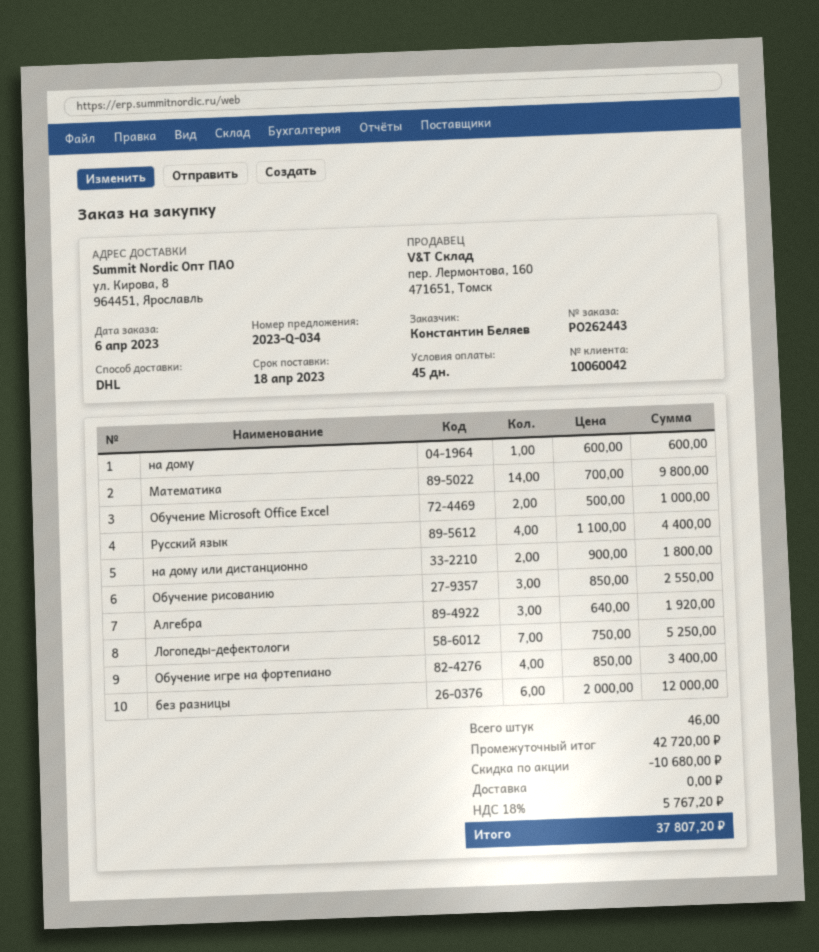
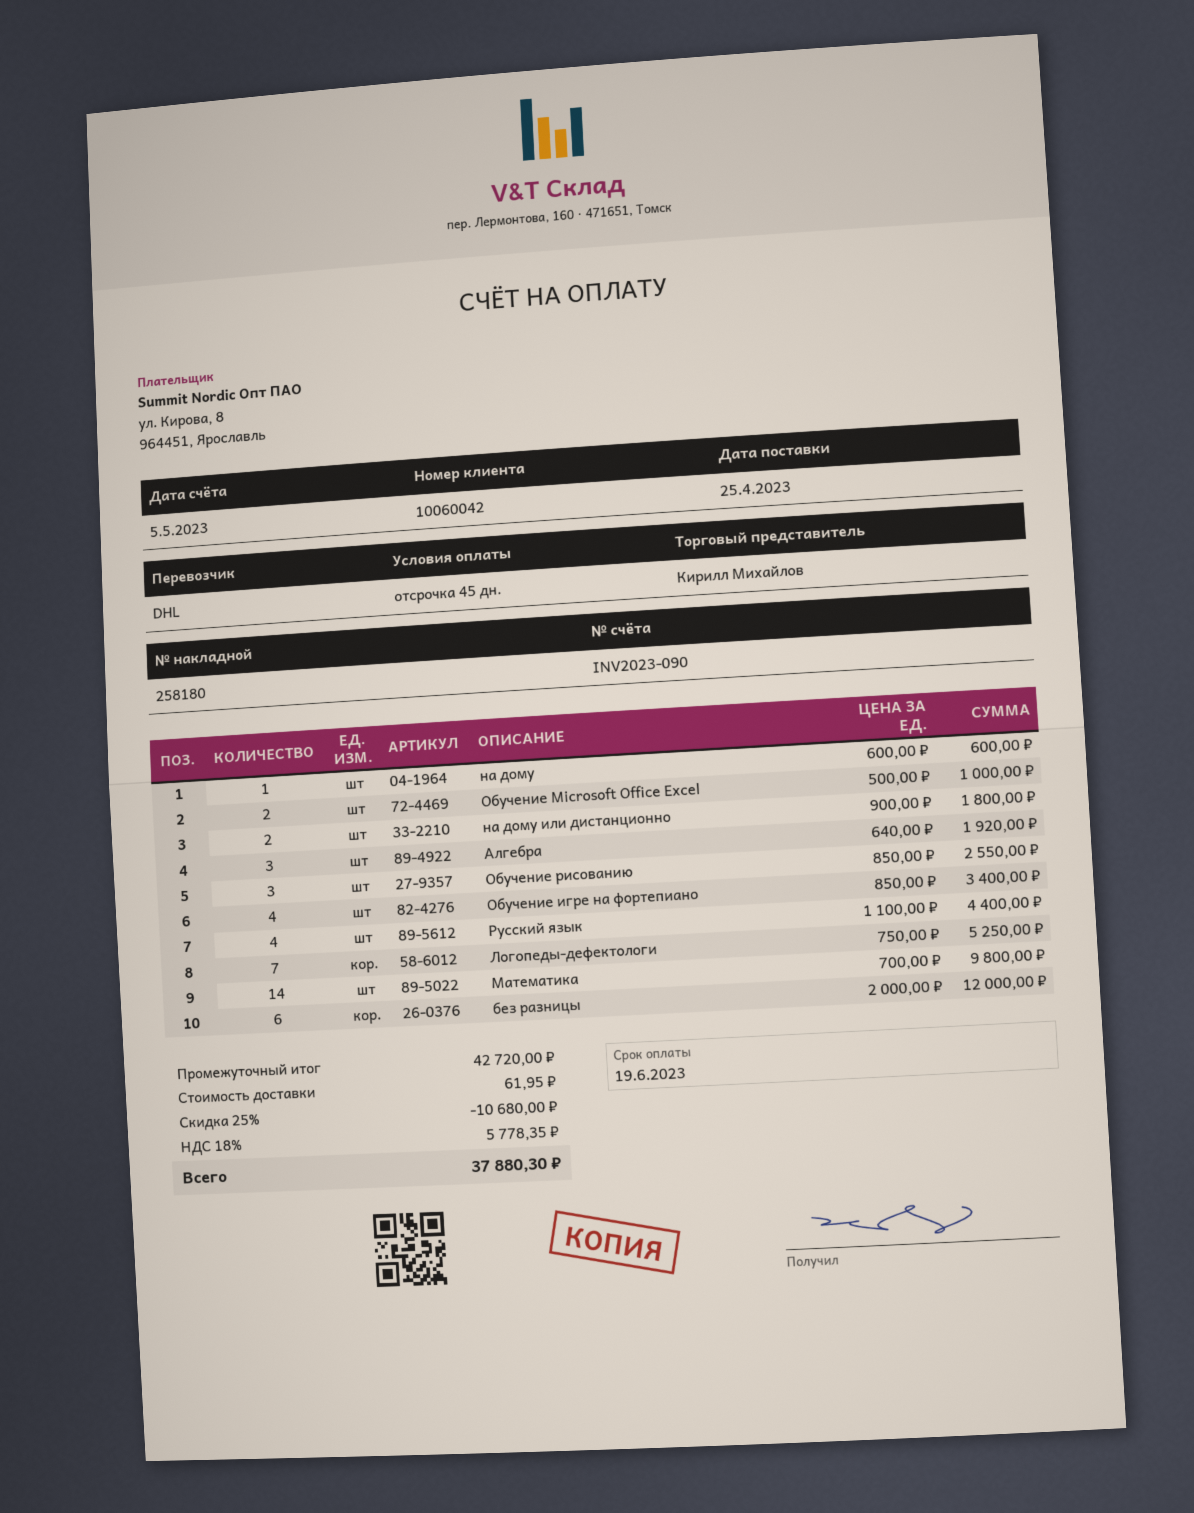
delivery date: 2023-04-18 -> 2023-04-25
shipping: 0.00 -> 61.95
tax: 18% = 5767.20 -> 18% = 5778.35
total: 37807.20 -> 37880.30

